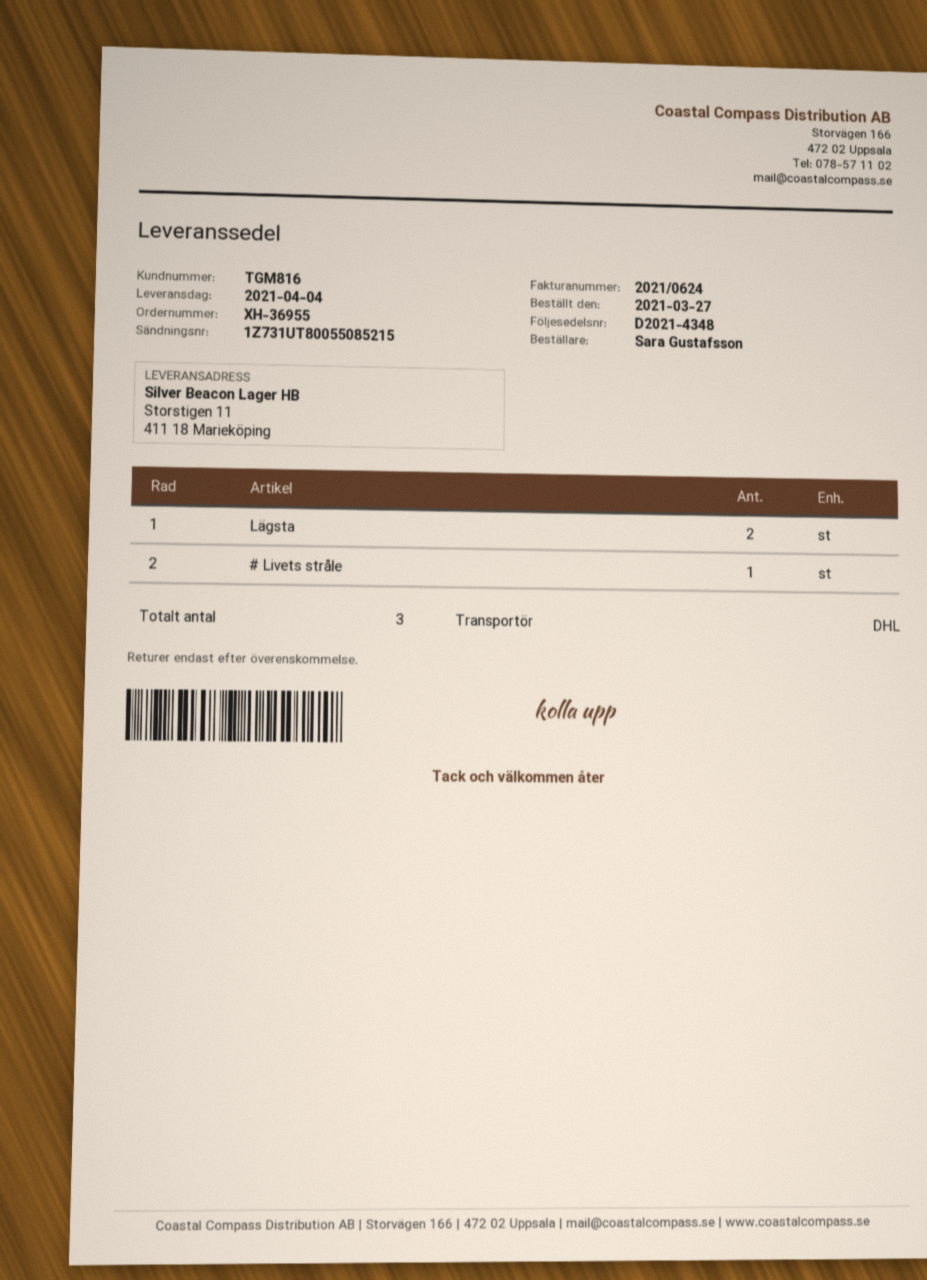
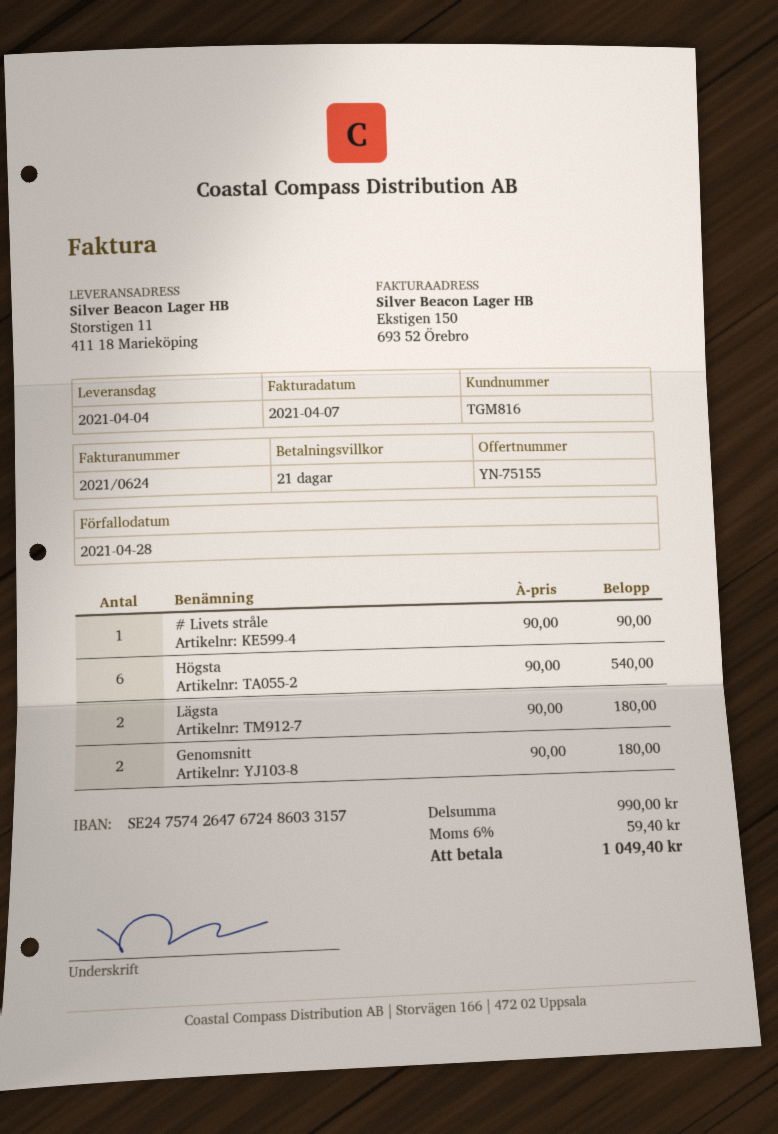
Högsta: none -> 6
Genomsnitt: none -> 2

